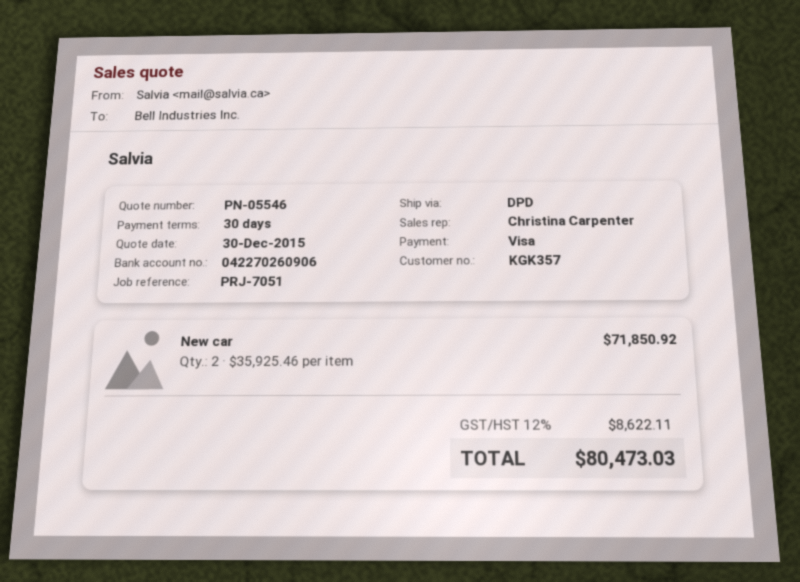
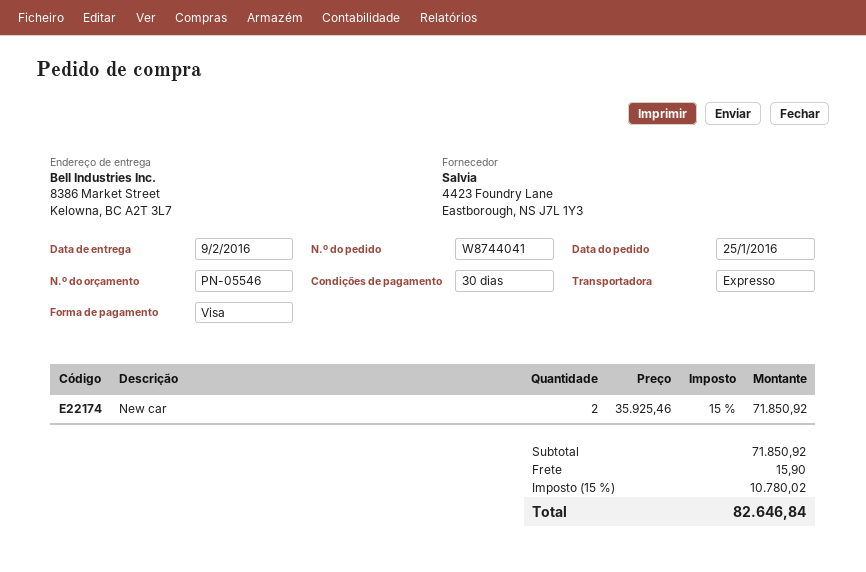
shipping method: DPD -> express
shipping: none -> 15.90
tax: 12% = 8622.11 -> 15% = 10780.02
total: 80473.03 -> 82646.84

